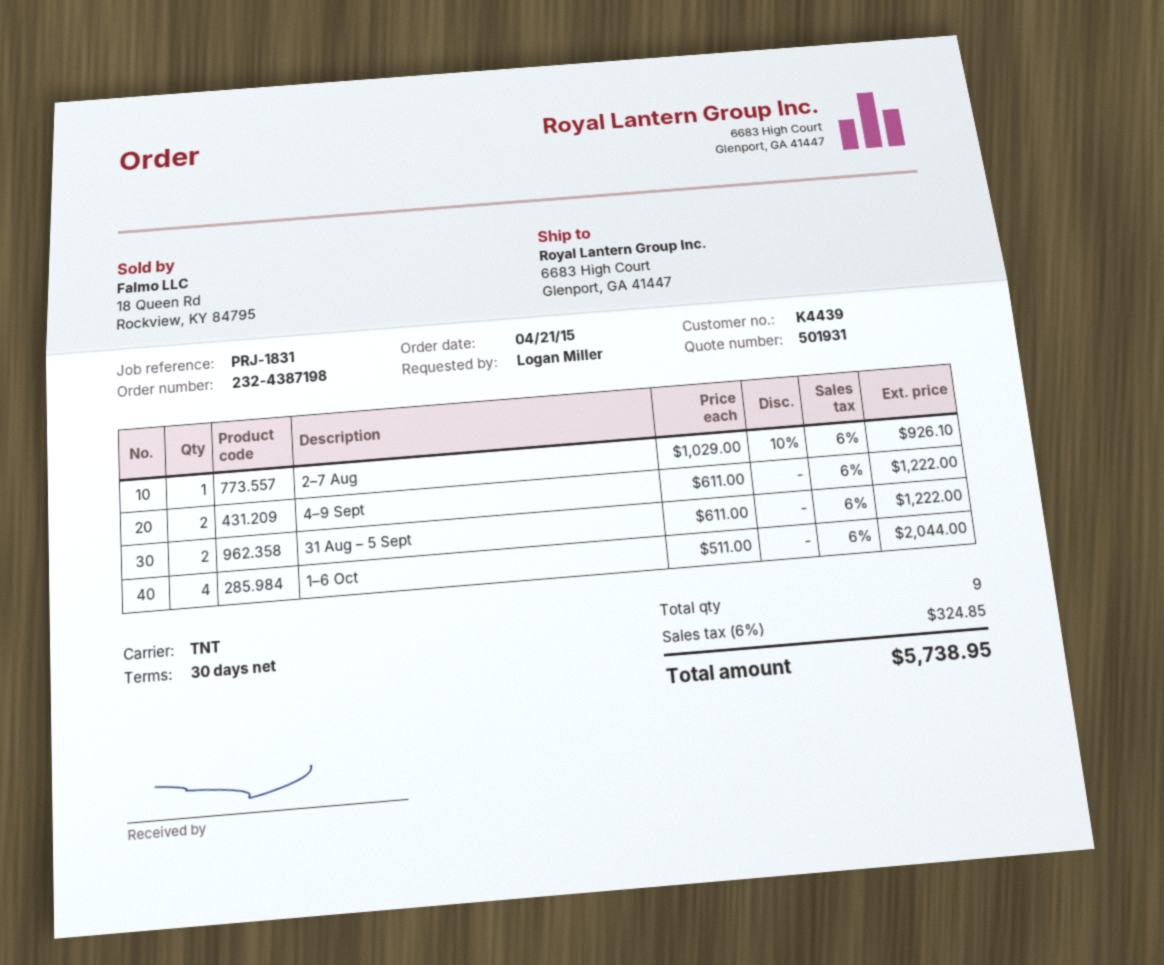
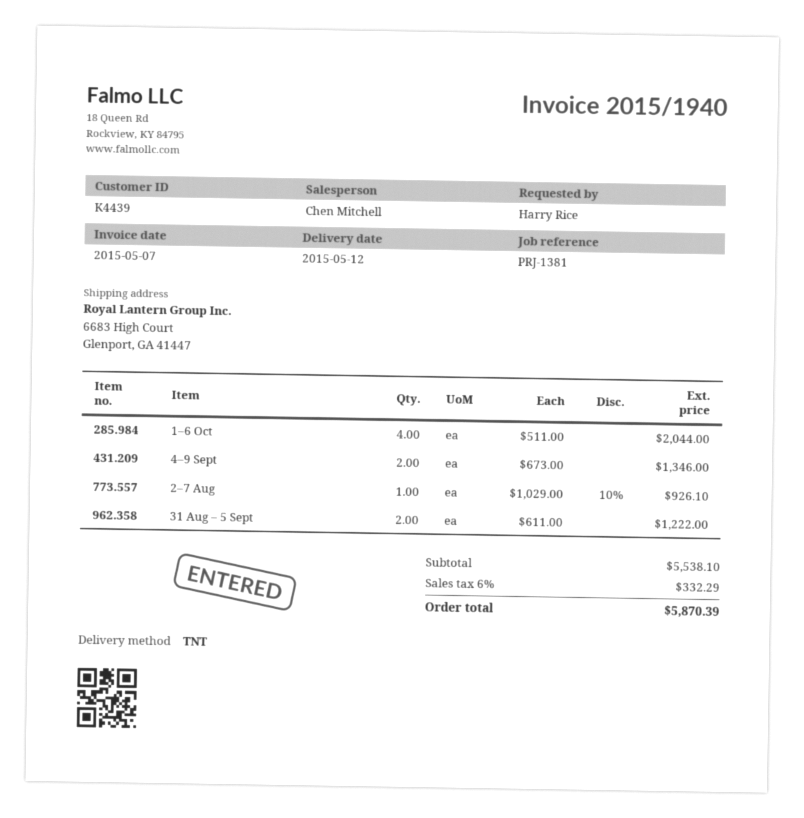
reference: PRJ-1831 -> PRJ-1381
ordered by: Logan Miller -> Harry Rice
4–9 Sept: 2 x 611.00 = 1222.00 -> 2 x 673.00 = 1346.00
tax: 6% = 324.85 -> 6% = 332.29
total: 5738.95 -> 5870.39

